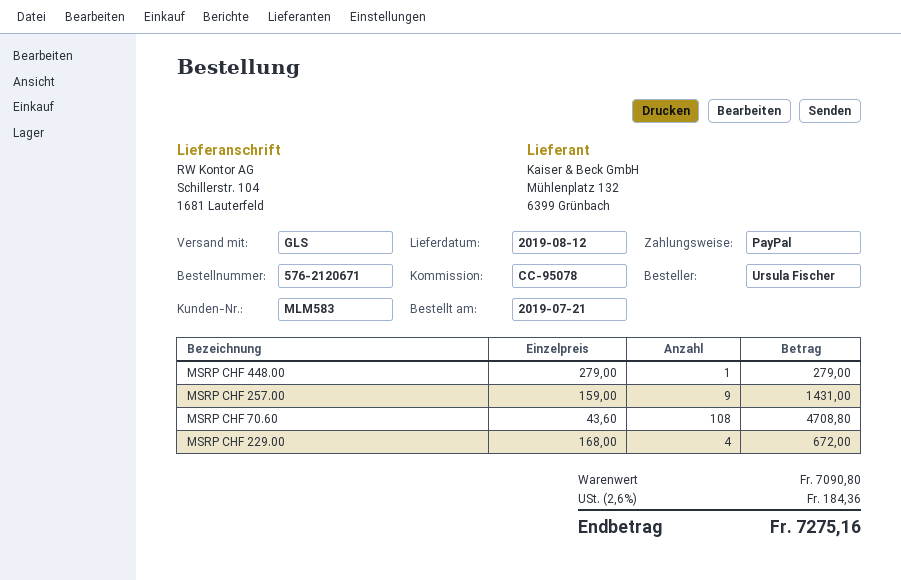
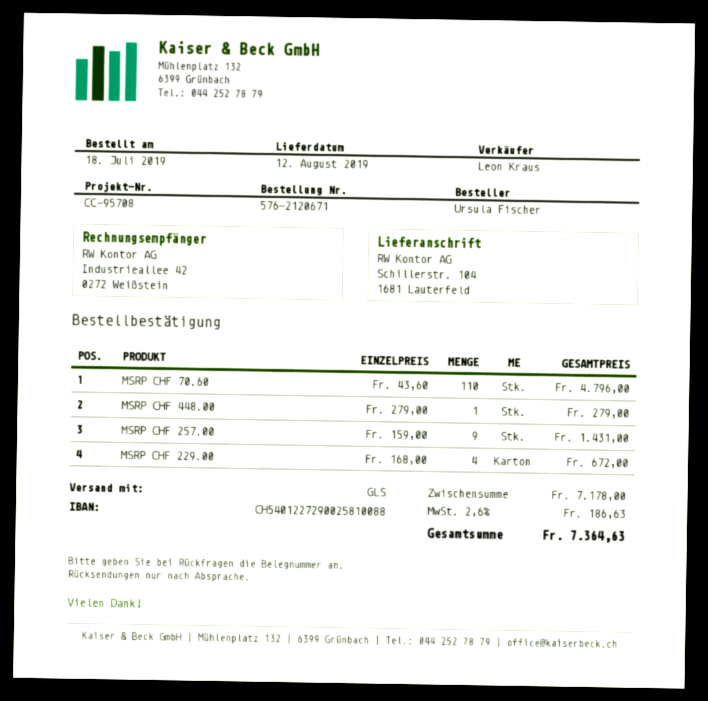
order date: 2019-07-21 -> 2019-07-18
reference: CC-95078 -> CC-95708
MSRP CHF 70.60: 108 x 43.60 = 4708.80 -> 110 x 43.60 = 4796.00
subtotal: 7090.80 -> 7178.00
tax: 2.6% = 184.36 -> 2.6% = 186.63
total: 7275.16 -> 7364.63

